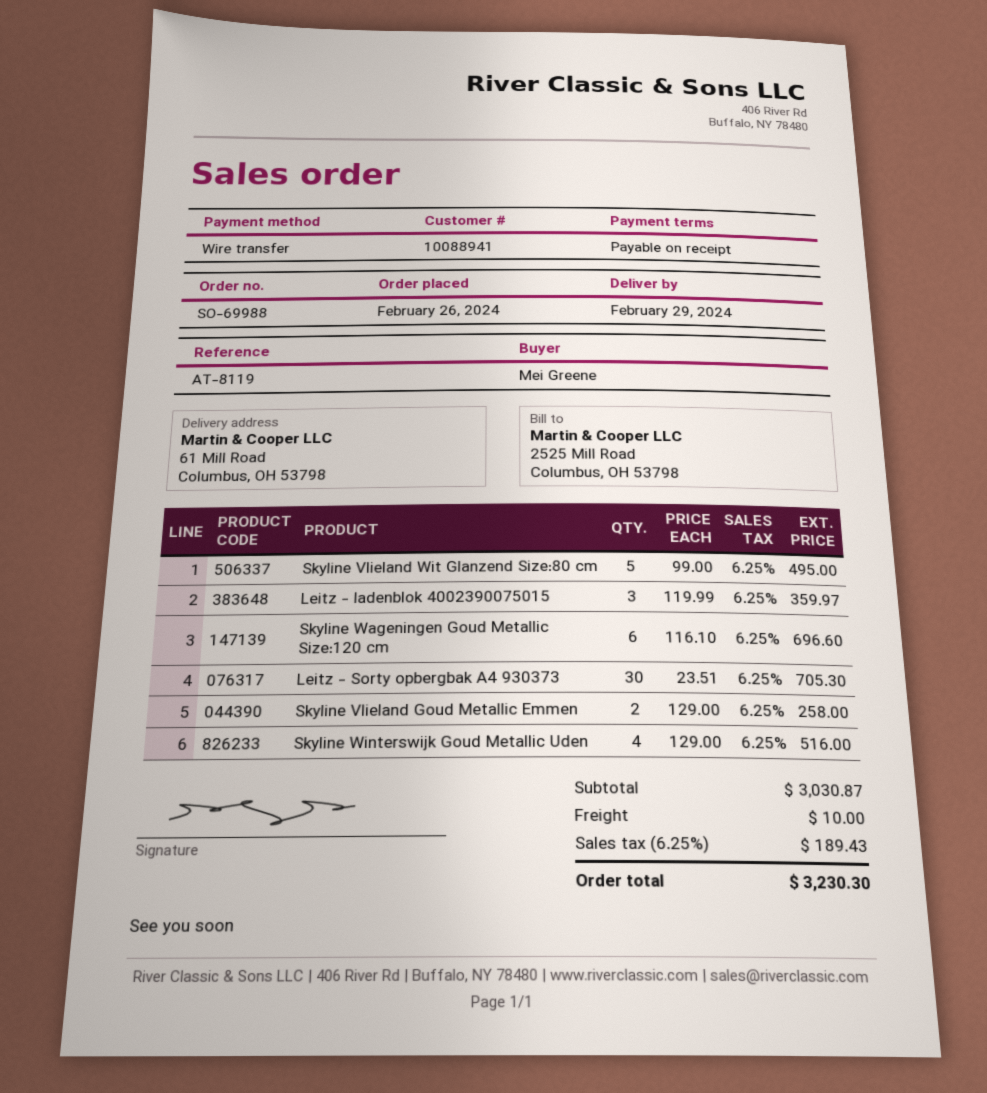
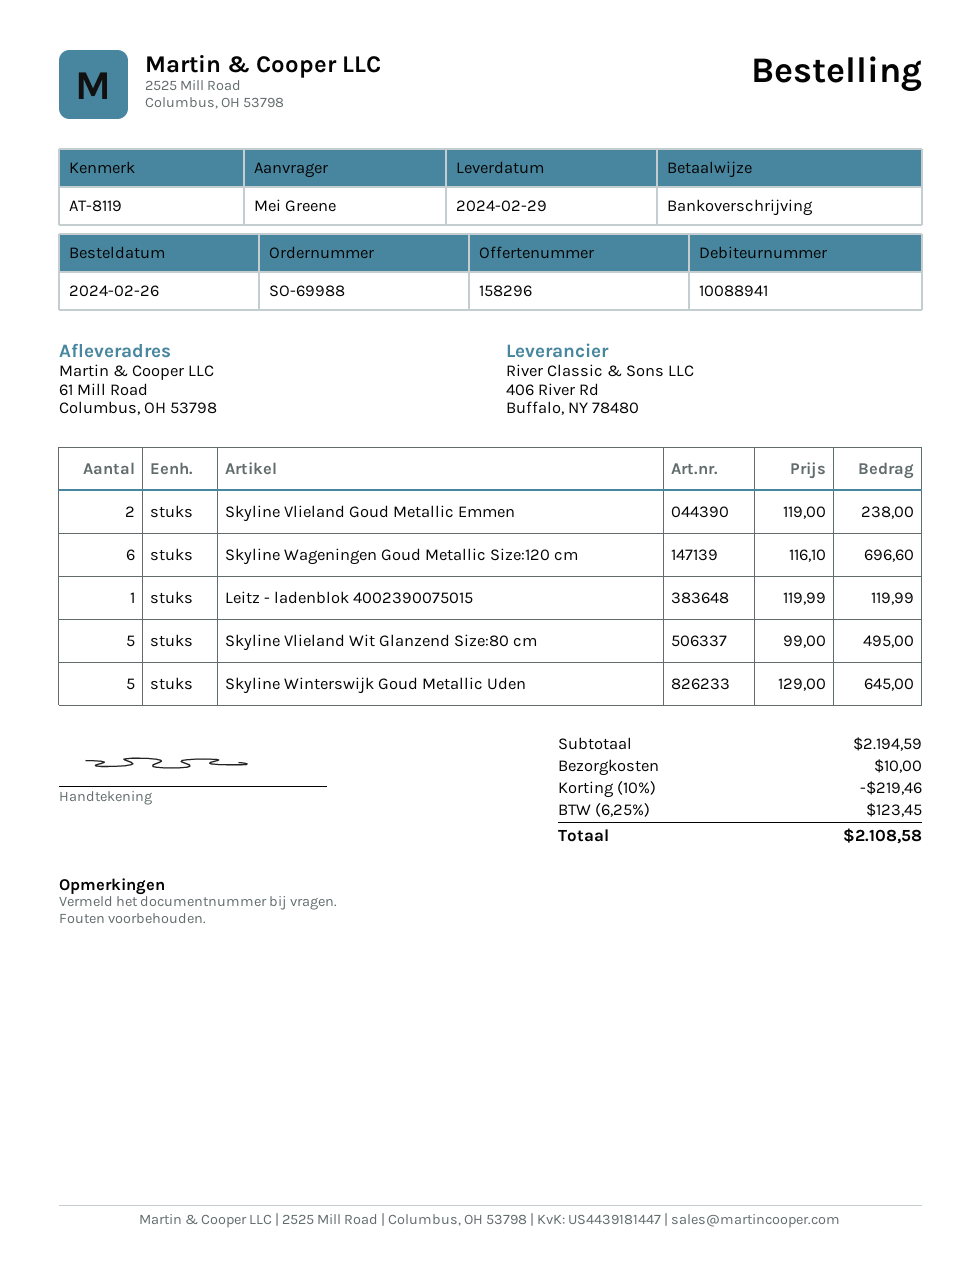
Leitz - ladenblok 4002390075015: 3 x 119.99 = 359.97 -> 1 x 119.99 = 119.99
Leitz - Sorty opbergbak A4 930373: 30 x 23.51 = 705.30 -> none
Skyline Vlieland Goud Metallic Emmen: 2 x 129.00 = 258.00 -> 2 x 119.00 = 238.00
Skyline Winterswijk Goud Metallic Uden: 4 x 129.00 = 516.00 -> 5 x 129.00 = 645.00
subtotal: 3030.87 -> 2194.59
discount: none -> 10% = 219.46
tax: 6.25% = 189.43 -> 6.25% = 123.45
total: 3230.30 -> 2108.58

